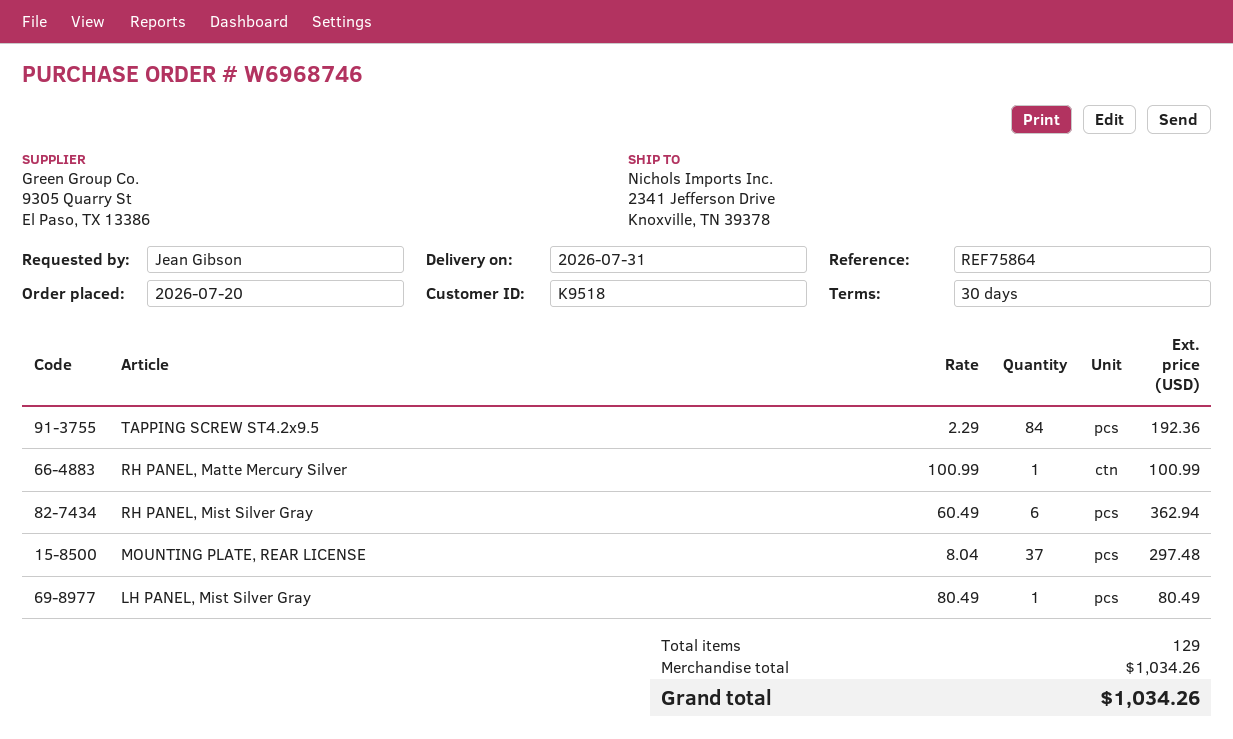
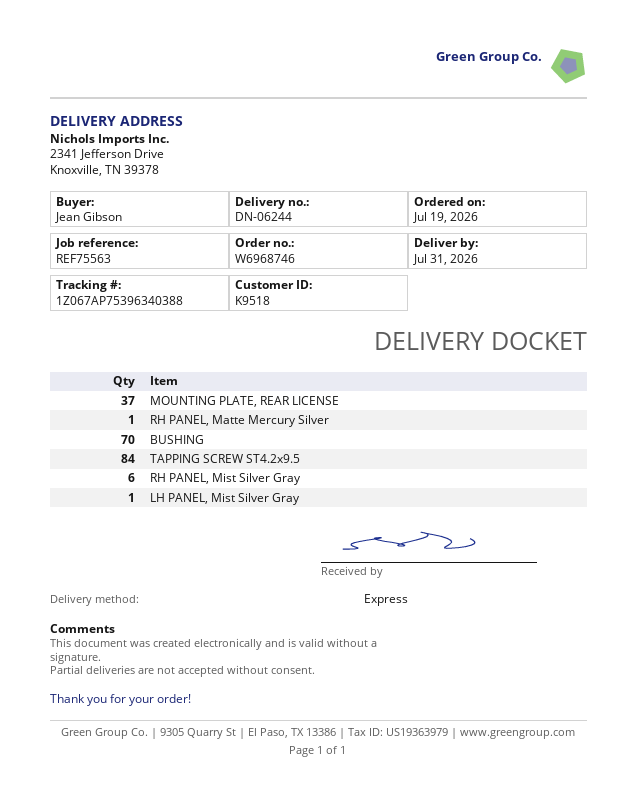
order date: 2026-07-20 -> 2026-07-19
reference: REF75864 -> REF75563
BUSHING: none -> 70

